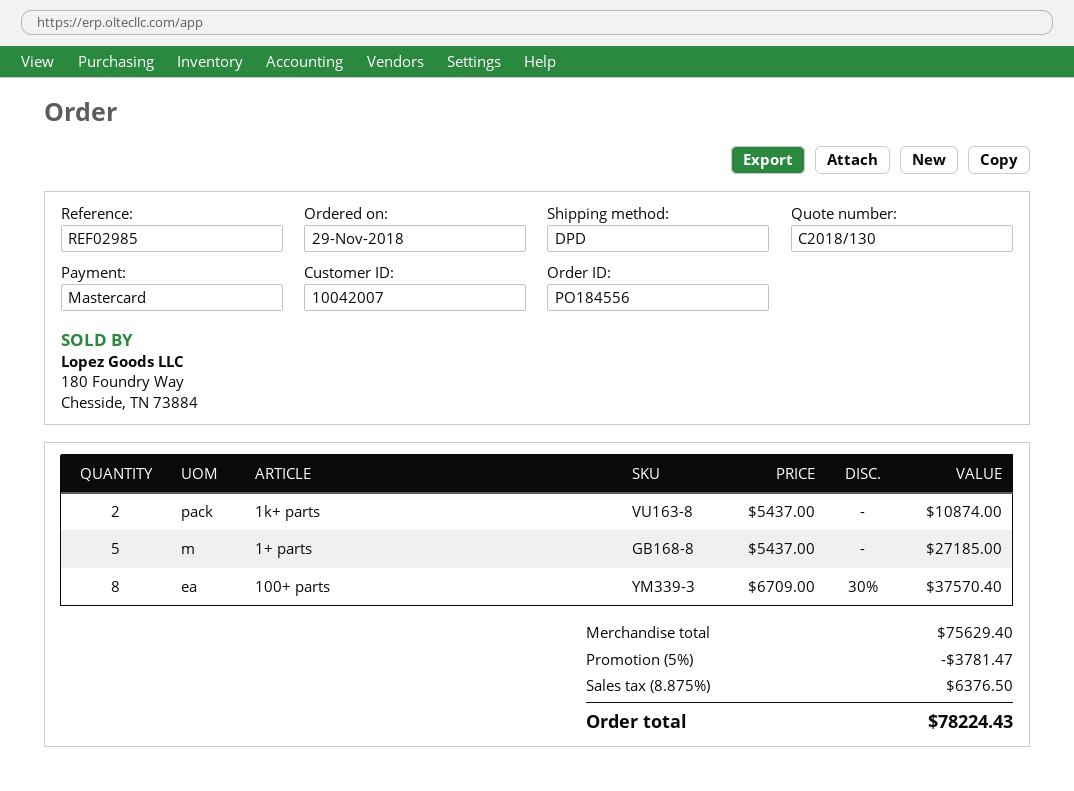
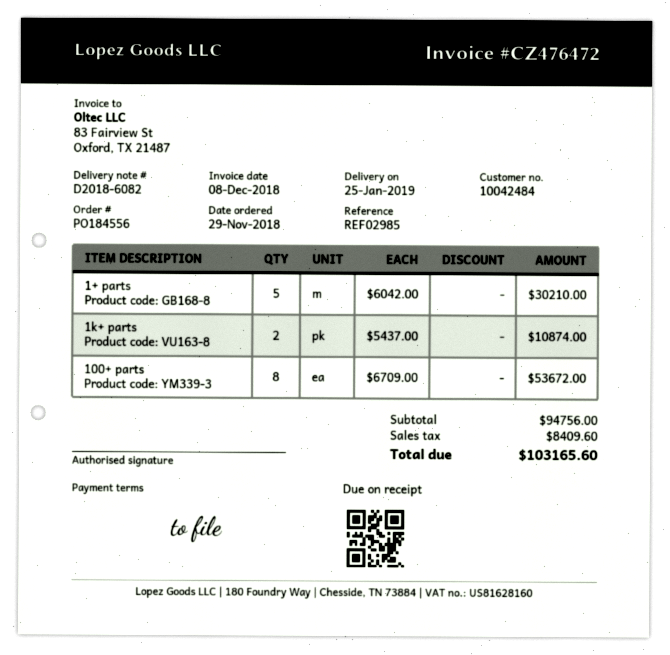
customer number: 10042007 -> 10042484
1+ parts: 5 x 5437.00 = 27185.00 -> 5 x 6042.00 = 30210.00
100+ parts: 8 x 6709.00 - 30% = 37570.40 -> 8 x 6709.00 = 53672.00
subtotal: 75629.40 -> 94756.00
discount: 5% = 3781.47 -> none
tax: 6376.50 -> 8409.60
total: 78224.43 -> 103165.60

